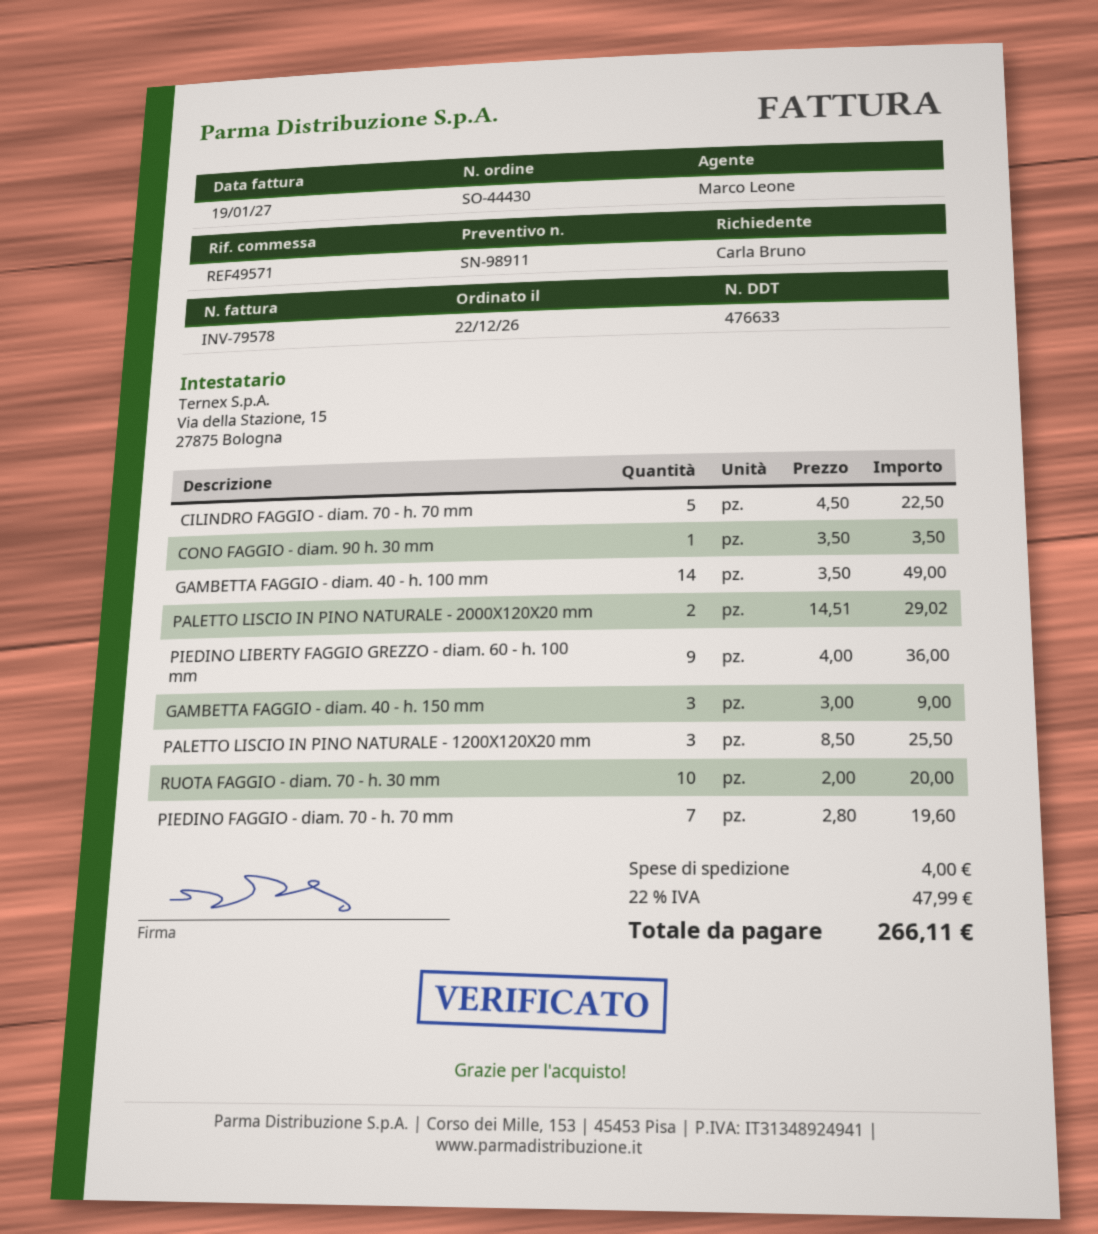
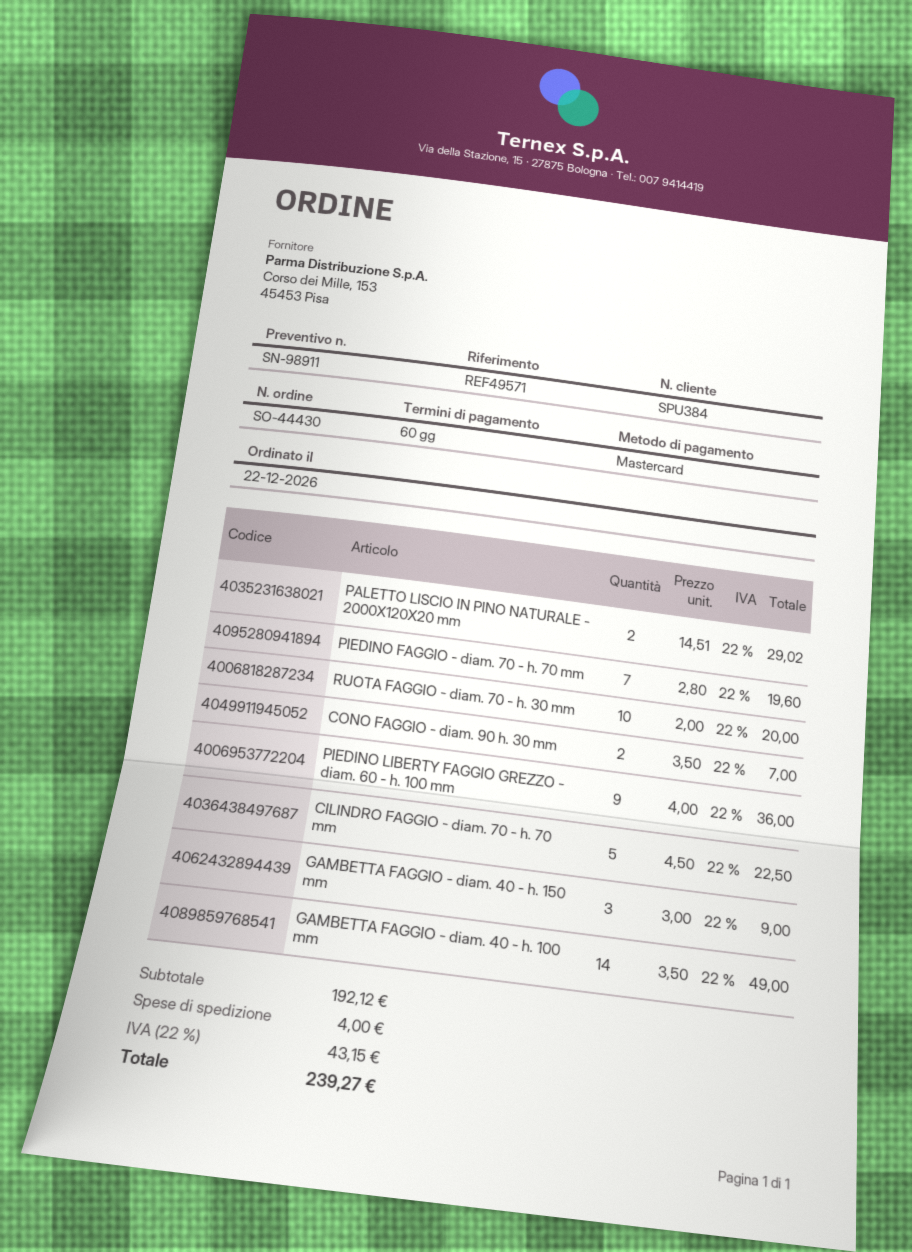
CONO FAGGIO - diam. 90 h. 30 mm: 1 x 3.50 = 3.50 -> 2 x 3.50 = 7.00
PALETTO LISCIO IN PINO NATURALE - 1200X120X20 mm: 3 x 8.50 = 25.50 -> none
tax: 22% = 47.99 -> 22% = 43.15
total: 266.11 -> 239.27

